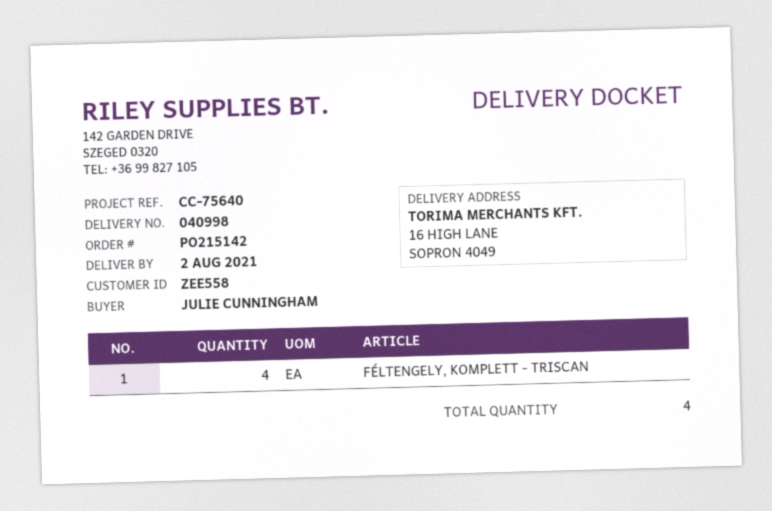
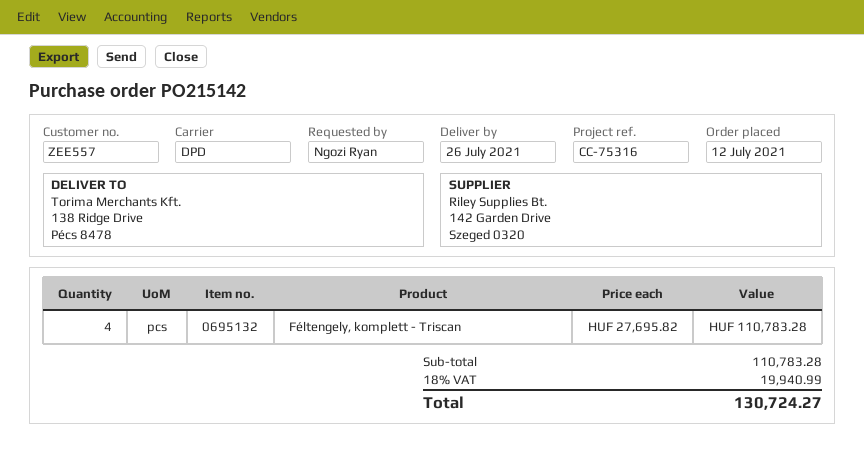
delivery date: 2021-08-02 -> 2021-07-26
customer number: ZEE558 -> ZEE557
reference: CC-75640 -> CC-75316
ordered by: JULIE CUNNINGHAM -> Ngozi Ryan
ship to: 16 HIGH LANE, SOPRON 4049 -> 138 Ridge Drive, Pécs 8478

